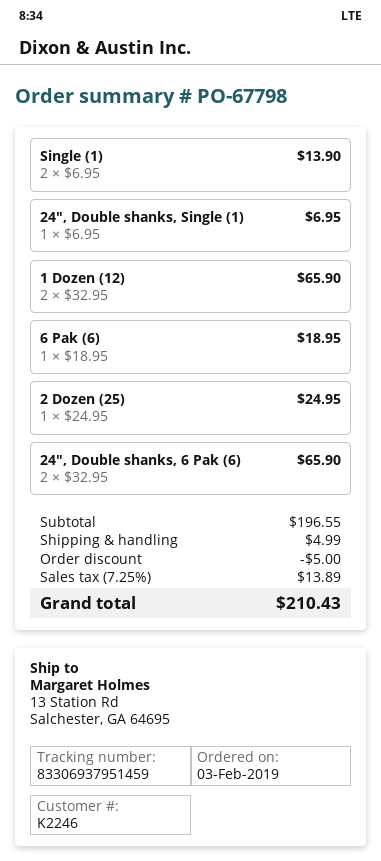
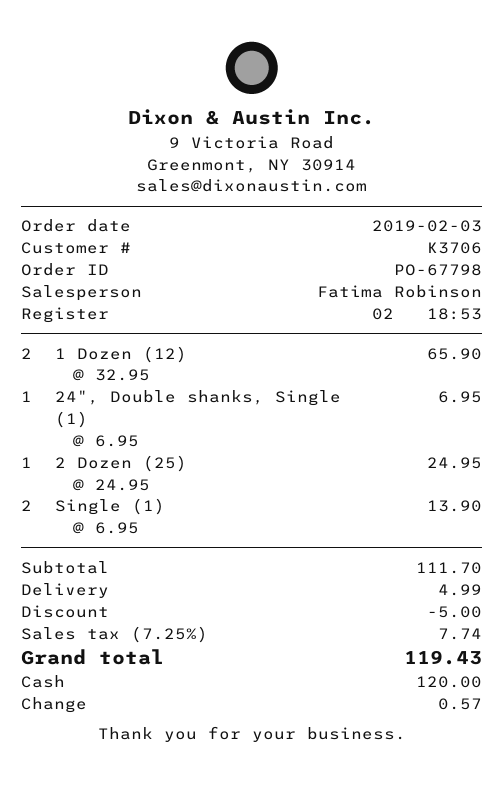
customer number: K2246 -> K3706
6 Pak (6): 1 x 18.95 = 18.95 -> none
24", Double shanks, 6 Pak (6): 2 x 32.95 = 65.90 -> none
subtotal: 196.55 -> 111.70
tax: 7.25% = 13.89 -> 7.25% = 7.74
total: 210.43 -> 119.43

